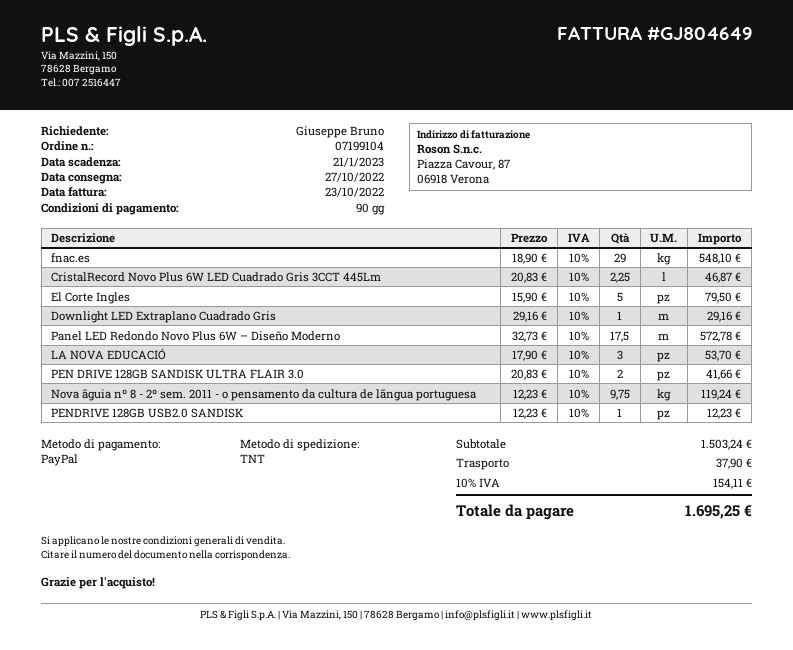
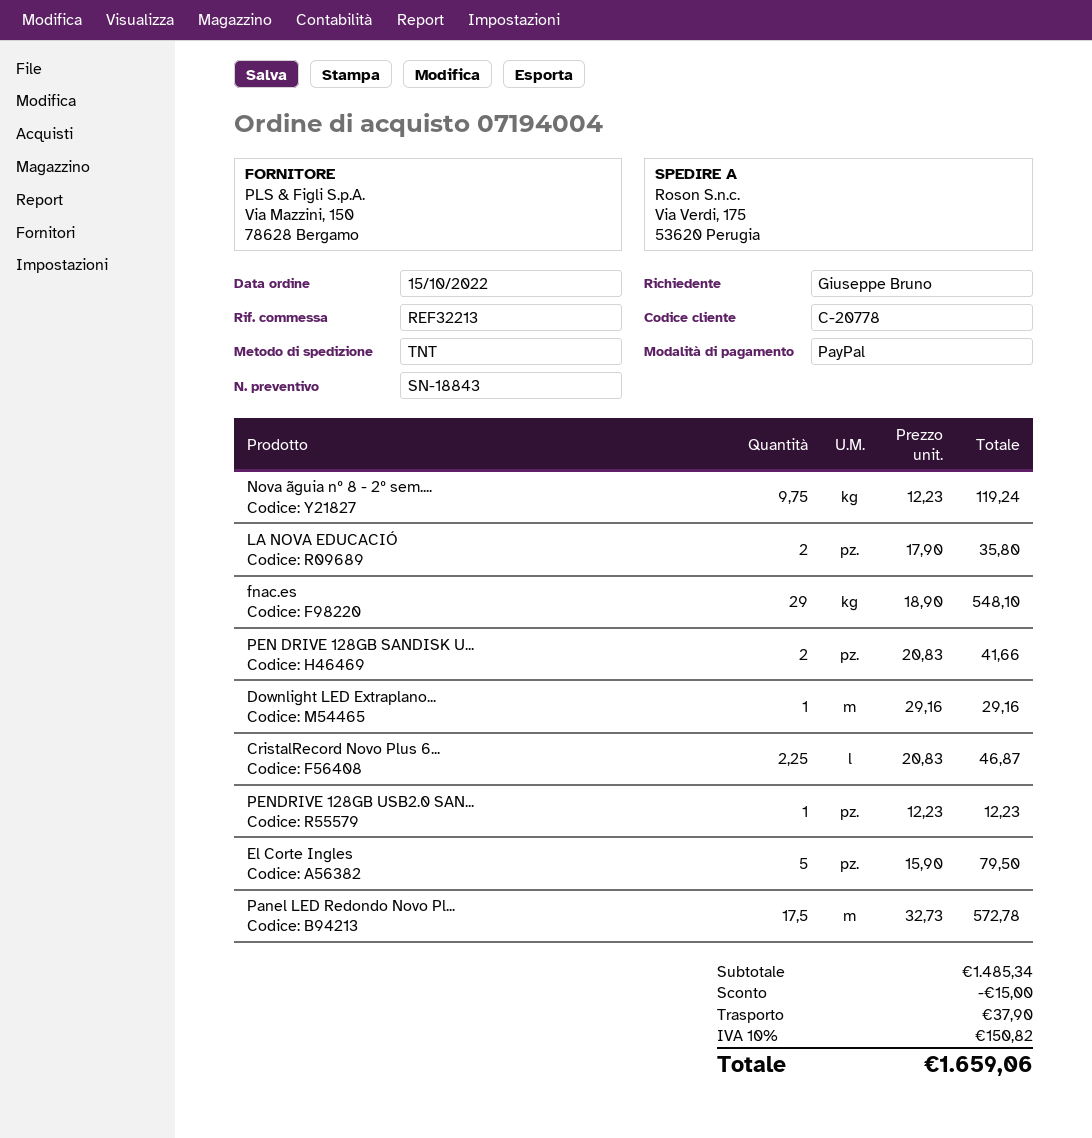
order number: 07199104 -> 07194004
LA NOVA EDUCACIÓ: 3 x 17.90 = 53.70 -> 2 x 17.90 = 35.80
subtotal: 1503.24 -> 1485.34
discount: none -> 15.00
tax: 10% = 154.11 -> 10% = 150.82
total: 1695.25 -> 1659.06

